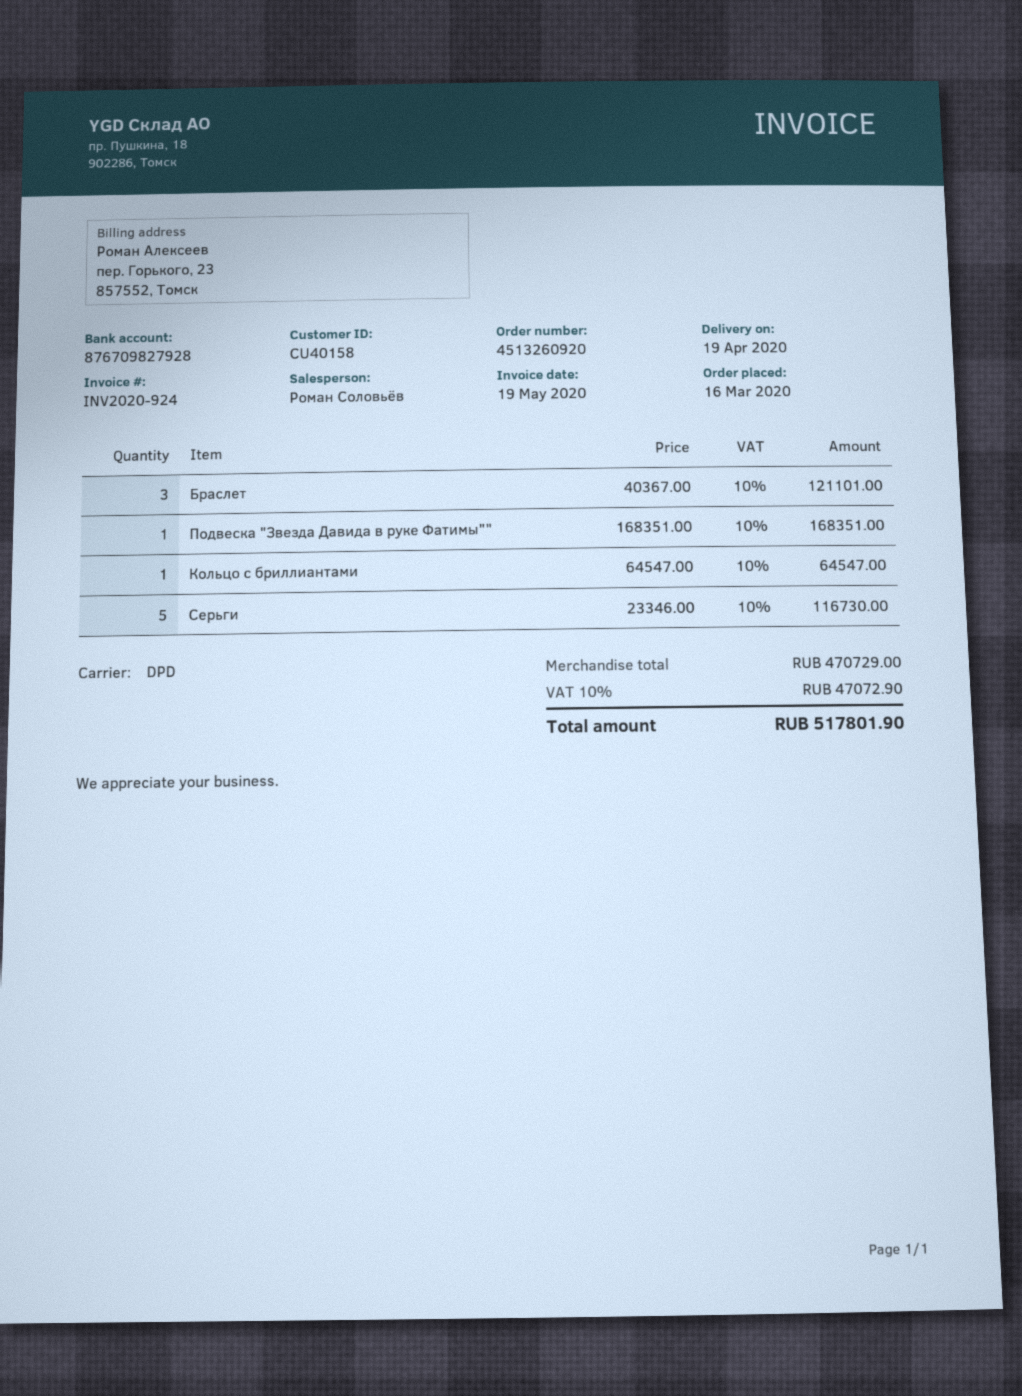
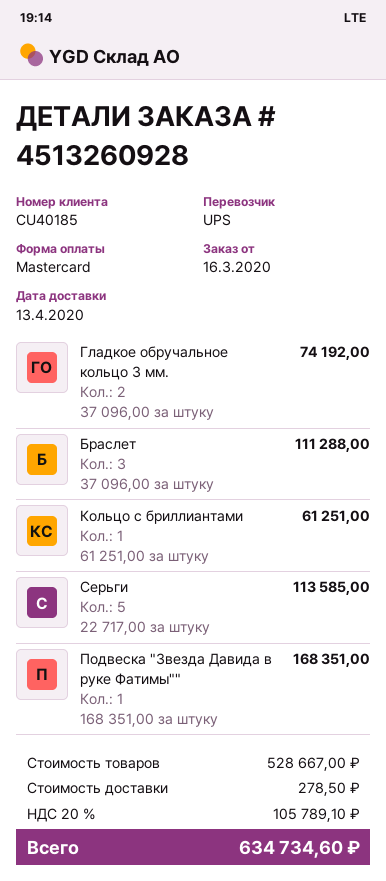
order number: 4513260920 -> 4513260928
delivery date: 2020-04-19 -> 2020-04-13
customer number: CU40158 -> CU40185
shipping method: DPD -> UPS
Браслет: 3 x 40367.00 = 121101.00 -> 3 x 37096.00 = 111288.00
Кольцо с бриллиантами: 1 x 64547.00 = 64547.00 -> 1 x 61251.00 = 61251.00
Серьги: 5 x 23346.00 = 116730.00 -> 5 x 22717.00 = 113585.00
Гладкое обручальное кольцо 3 мм.: none -> 2 x 37096.00 = 74192.00
subtotal: 470729.00 -> 528667.00
shipping: none -> 278.50
tax: 10% = 47072.90 -> 20% = 105789.10
total: 517801.90 -> 634734.60

